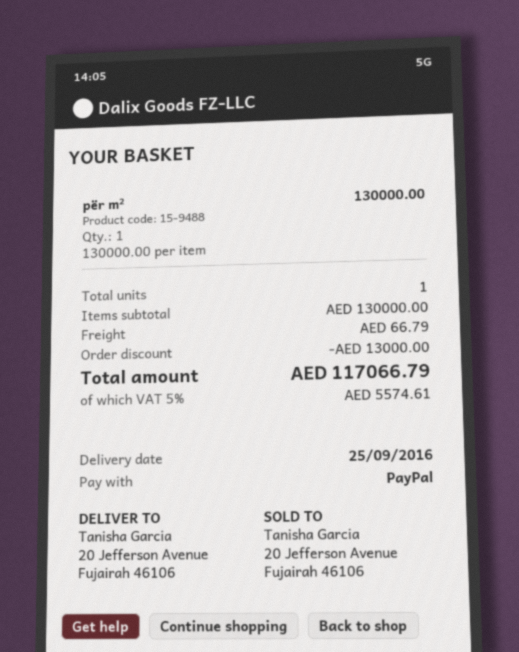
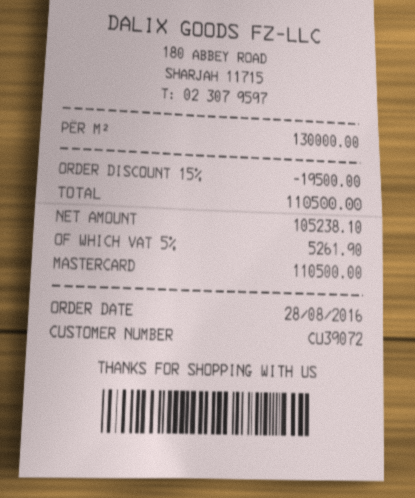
payment method: PayPal -> Mastercard
discount: 13000.00 -> 19500.00
shipping: 66.79 -> none
tax: 5% = 5574.61 -> 5% = 5261.90
total: 117066.79 -> 110500.00

